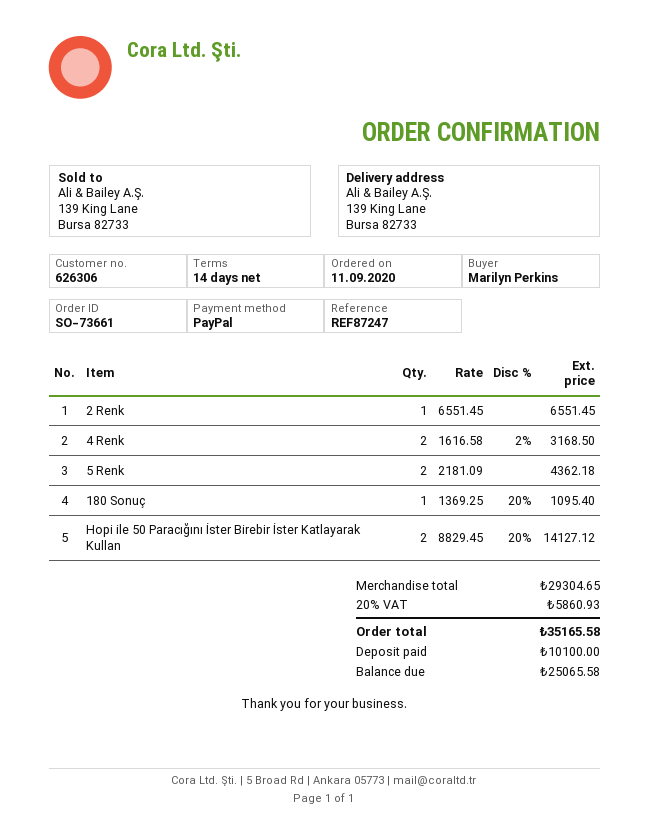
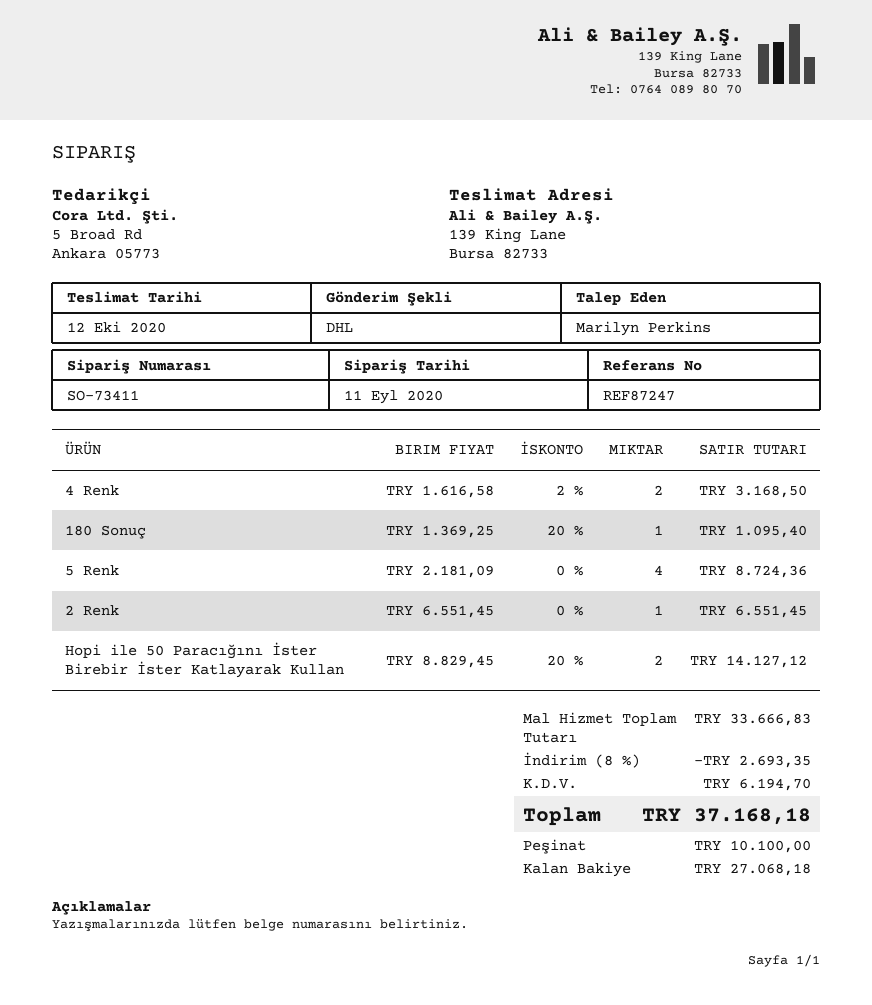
order number: SO-73661 -> SO-73411
5 Renk: 2 x 2181.09 = 4362.18 -> 4 x 2181.09 = 8724.36
subtotal: 29304.65 -> 33666.83
discount: none -> 8% = 2693.35
tax: 5860.93 -> 6194.70
total: 35165.58 -> 37168.18
balance: 25065.58 -> 27068.18

